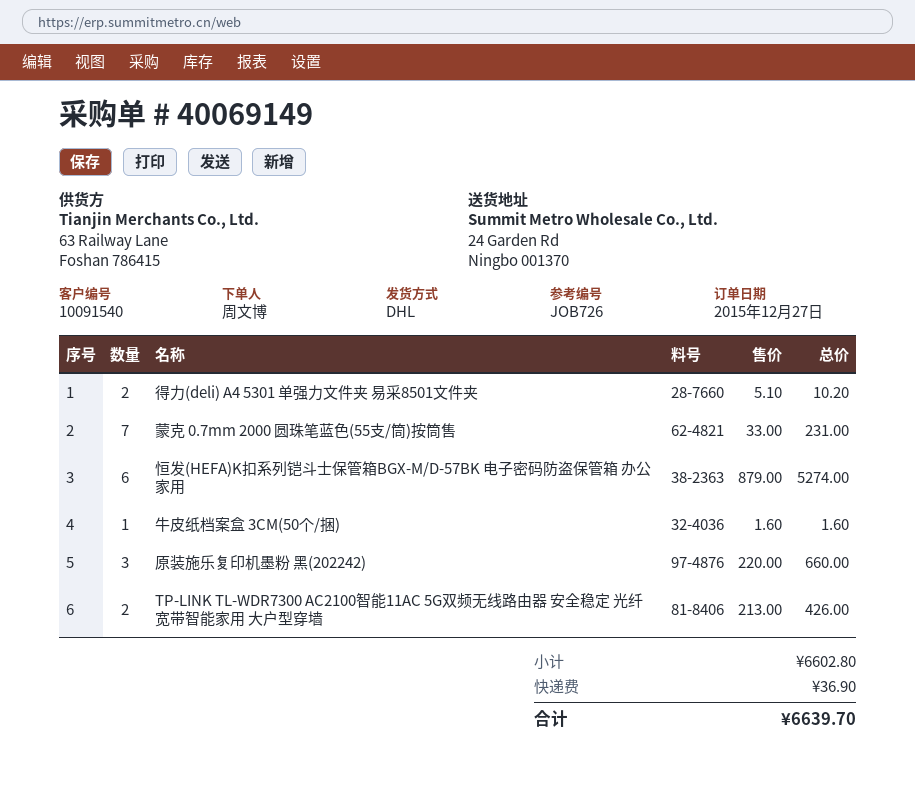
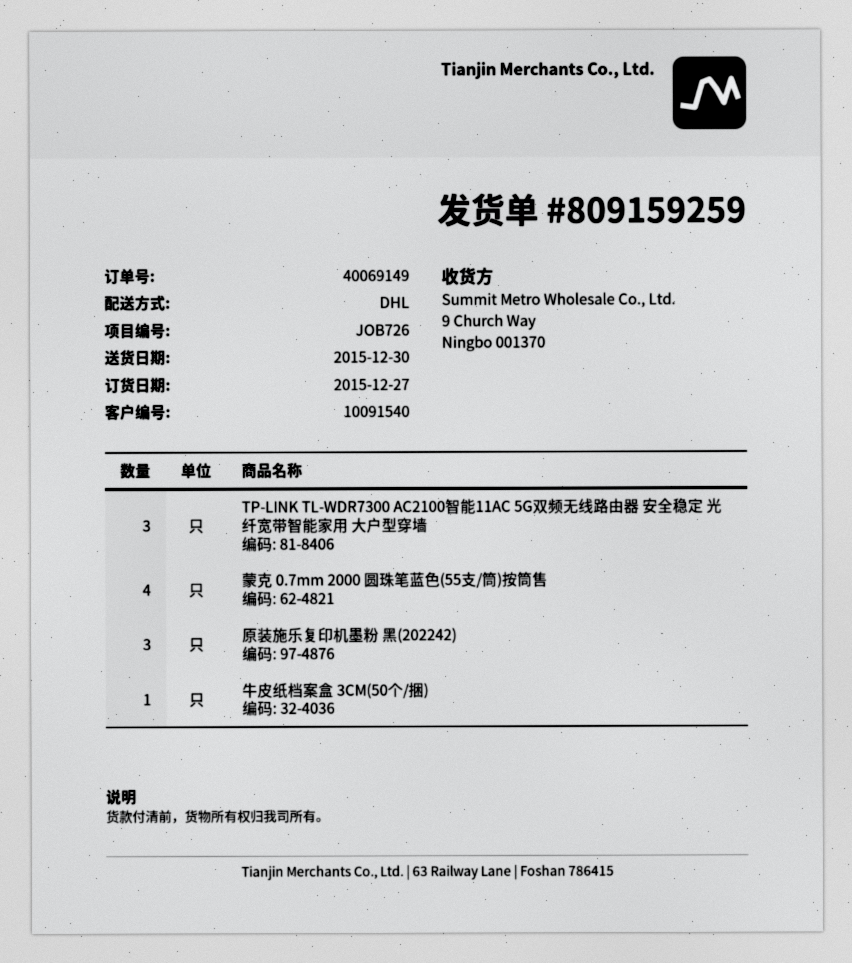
ship to: 24 Garden Rd, Ningbo 001370 -> 9 Church Way, Ningbo 001370
得力(deli) A4 5301 单强力文件夹 易采8501文件夹: 2 -> none
蒙克 0.7mm 2000 圆珠笔蓝色(55支/筒)按筒售: 7 -> 4
恒发(HEFA)K扣系列铠斗士保管箱BGX-M/D-57BK 电子密码防盗保管箱 办公家用: 6 -> none
TP-LINK TL-WDR7300 AC2100智能11AC 5G双频无线路由器 安全稳定 光纤宽带智能家用 大户型穿墙: 2 -> 3

